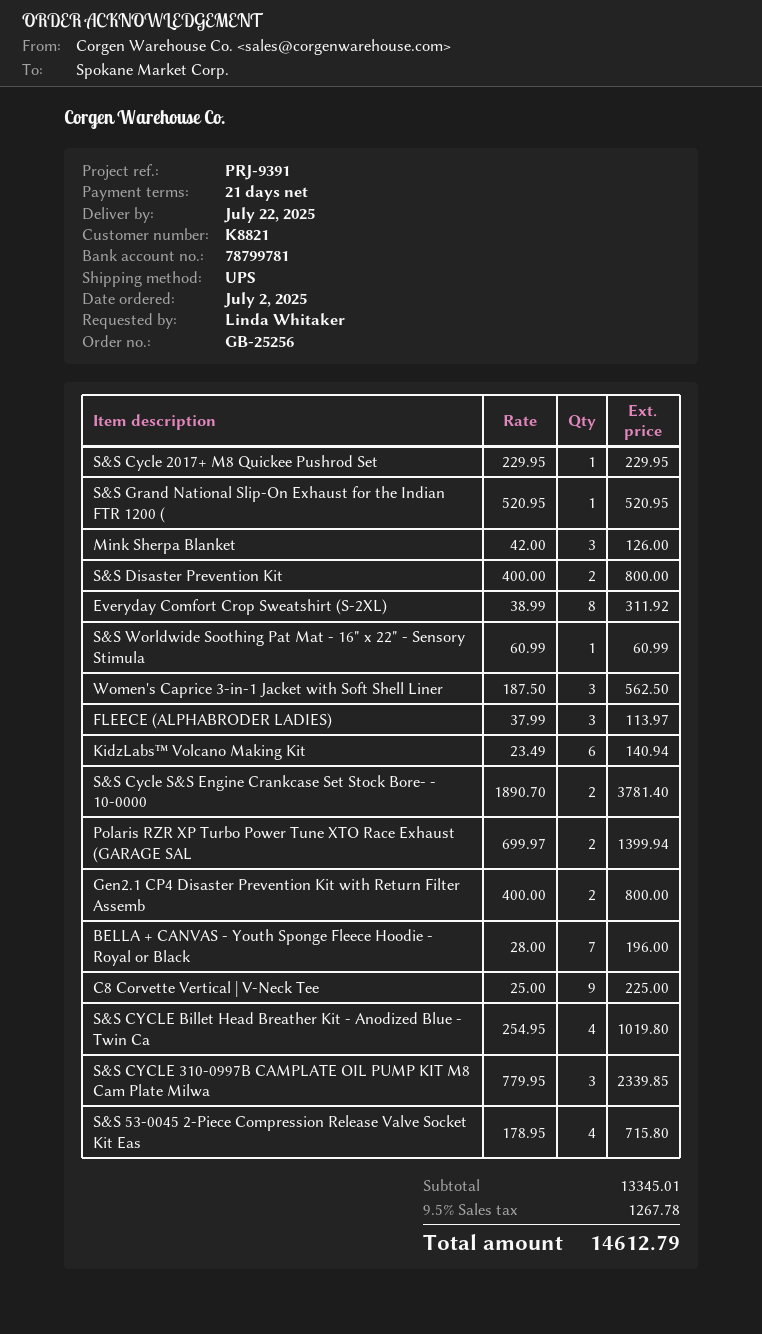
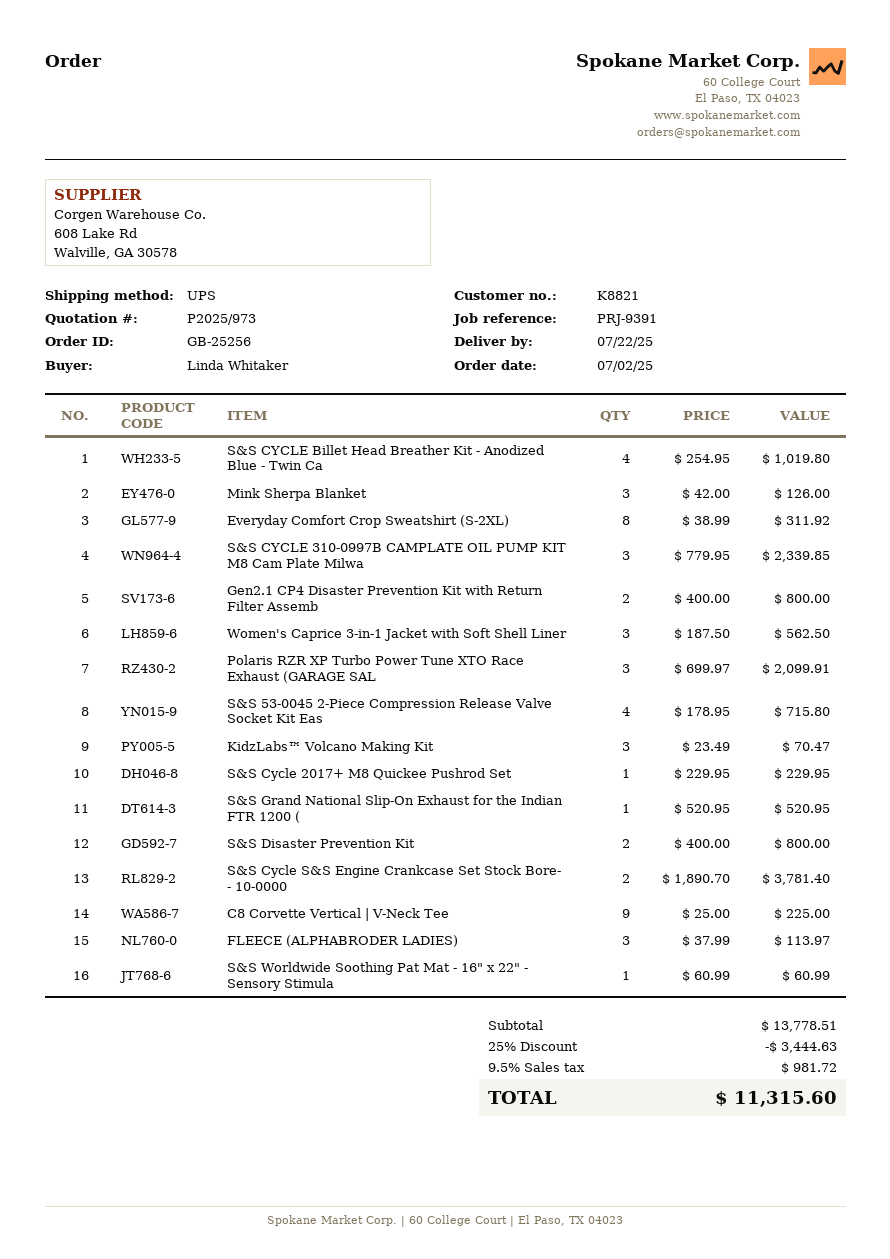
KidzLabs™ Volcano Making Kit: 6 x 23.49 = 140.94 -> 3 x 23.49 = 70.47
Polaris RZR XP Turbo Power Tune XTO Race Exhaust (GARAGE SAL: 2 x 699.97 = 1399.94 -> 3 x 699.97 = 2099.91
BELLA + CANVAS - Youth Sponge Fleece Hoodie - Royal or Black: 7 x 28.00 = 196.00 -> none
subtotal: 13345.01 -> 13778.51
discount: none -> 25% = 3444.63
tax: 9.5% = 1267.78 -> 9.5% = 981.72
total: 14612.79 -> 11315.60

